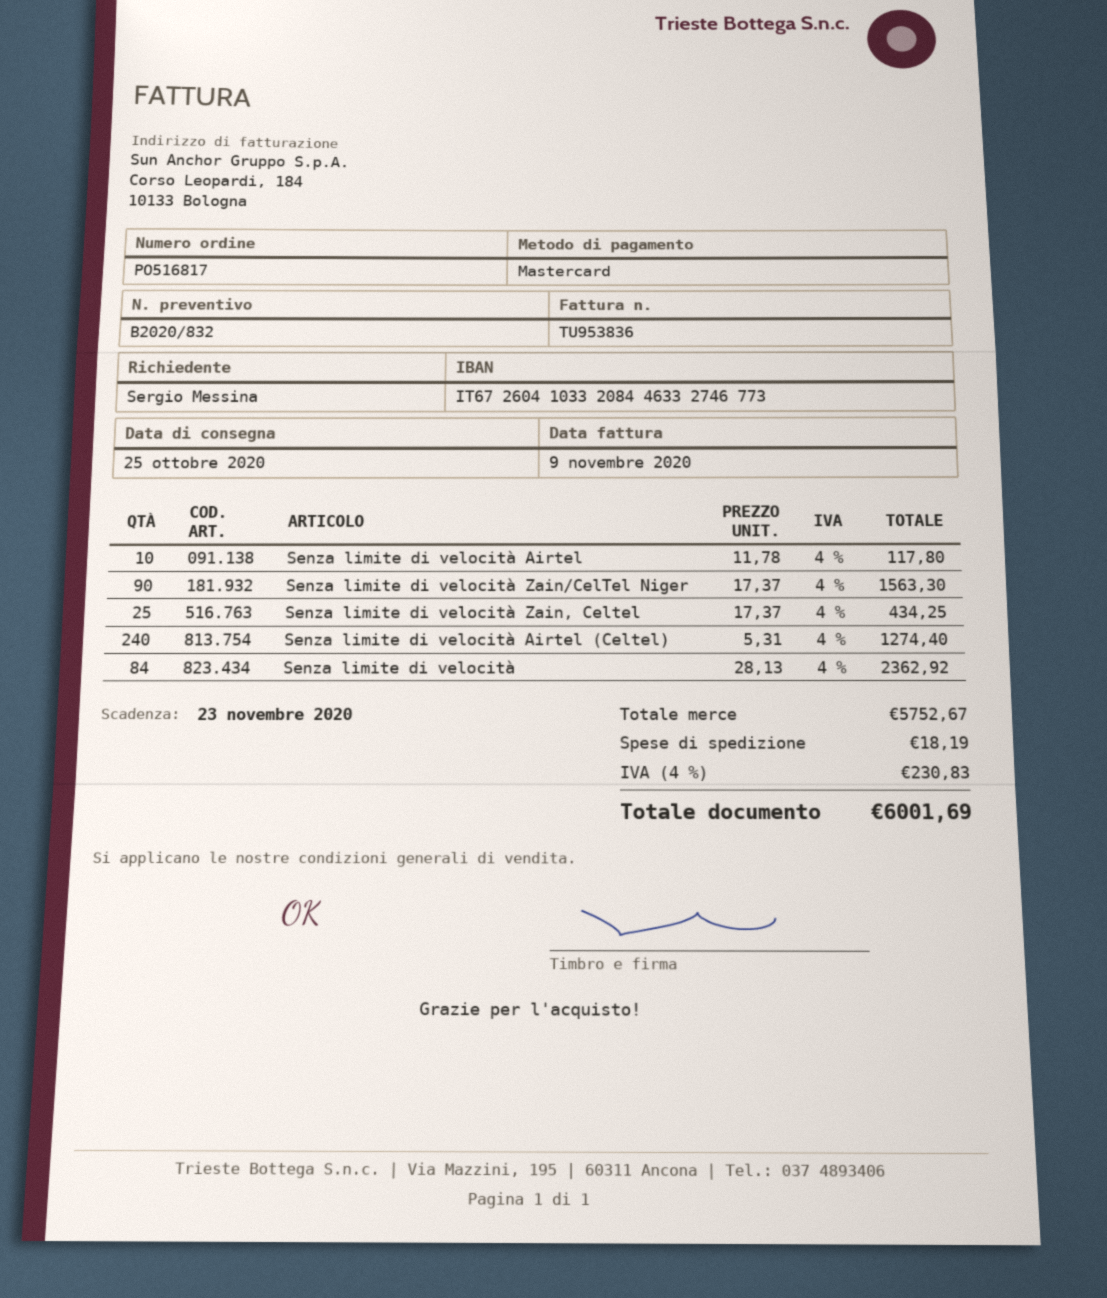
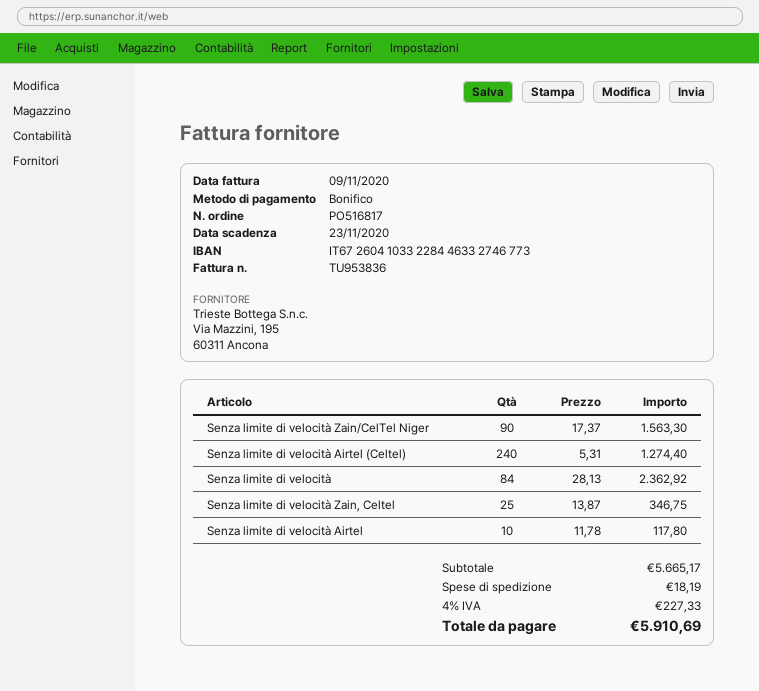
payment method: Mastercard -> bank transfer
bank account: IT6726041033208446332746773 -> IT6726041033228446332746773
Senza limite di velocità Zain, Celtel: 25 x 17.37 = 434.25 -> 25 x 13.87 = 346.75
subtotal: 5752.67 -> 5665.17
tax: 4% = 230.83 -> 4% = 227.33
total: 6001.69 -> 5910.69

